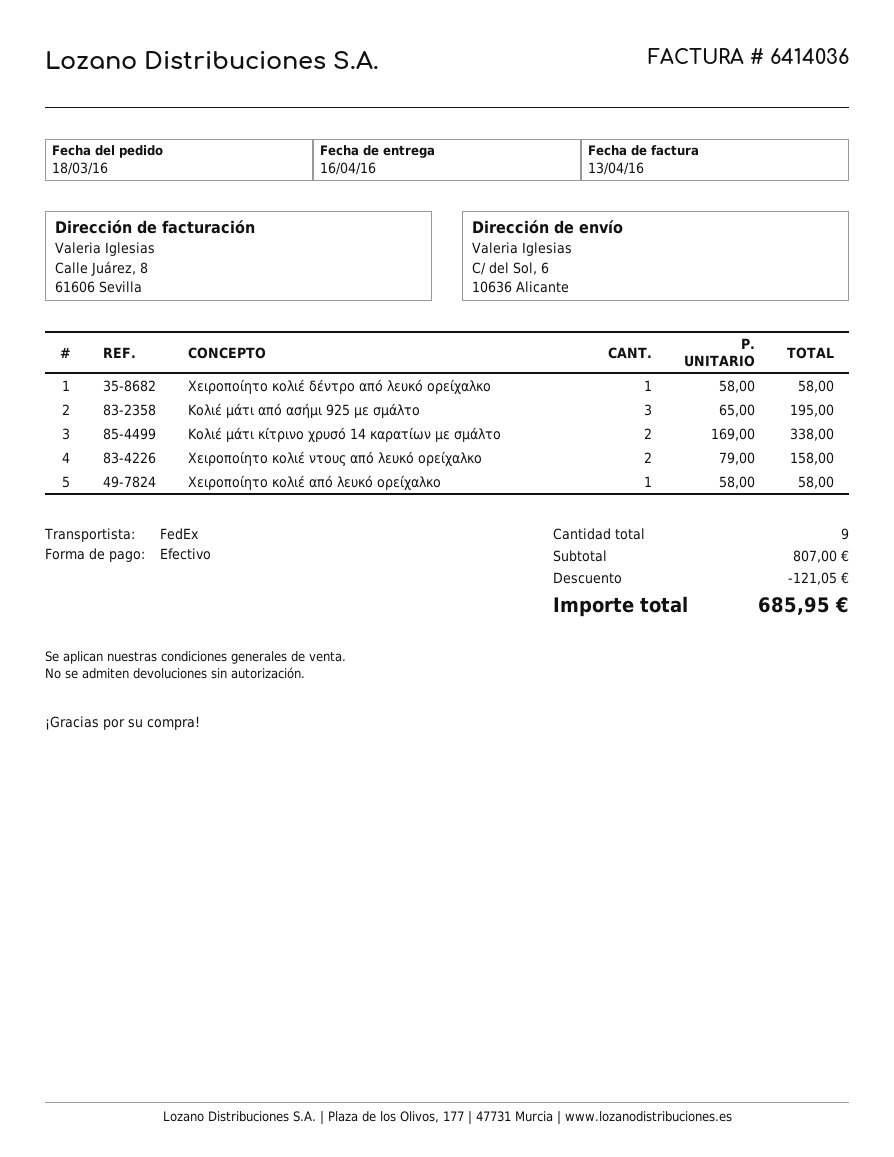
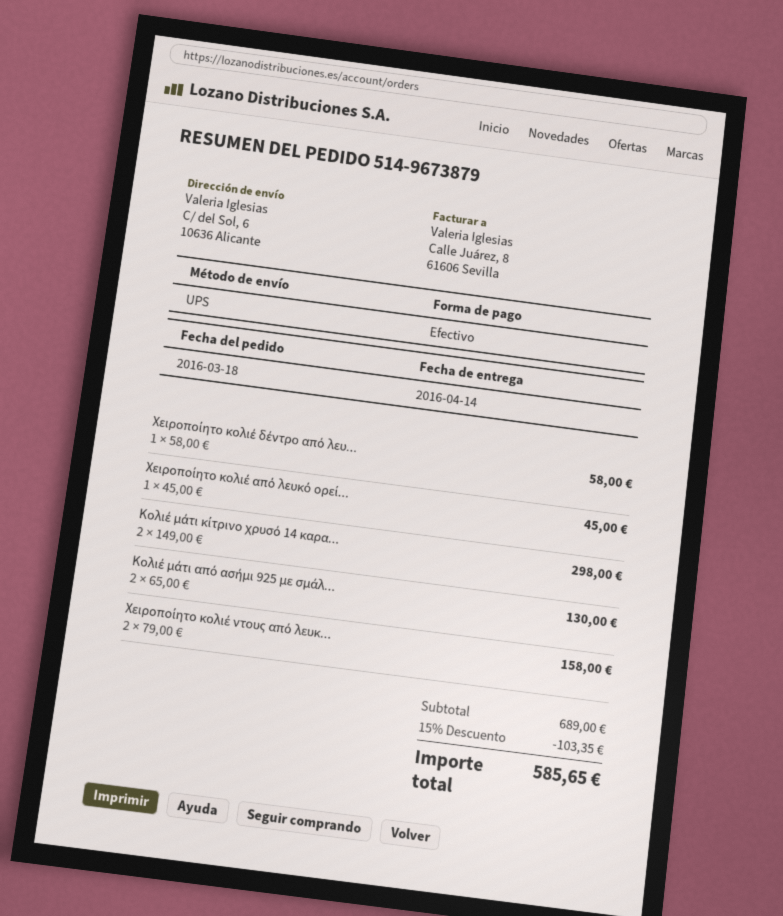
delivery date: 2016-04-16 -> 2016-04-14
shipping method: FedEx -> UPS
Κολιέ μάτι από ασήμι 925 με σμάλτο: 3 x 65.00 = 195.00 -> 2 x 65.00 = 130.00
Κολιέ μάτι κίτρινο χρυσό 14 καρατίων με σμάλτο: 2 x 169.00 = 338.00 -> 2 x 149.00 = 298.00
Χειροποίητο κολιέ από λευκό ορείχαλκο: 1 x 58.00 = 58.00 -> 1 x 45.00 = 45.00
subtotal: 807.00 -> 689.00
discount: 121.05 -> 103.35
total: 685.95 -> 585.65

